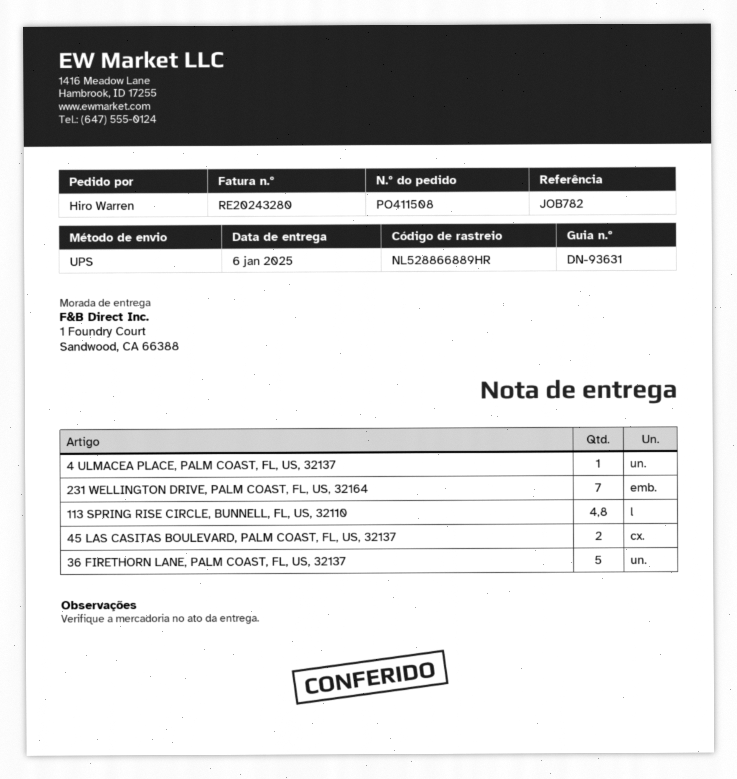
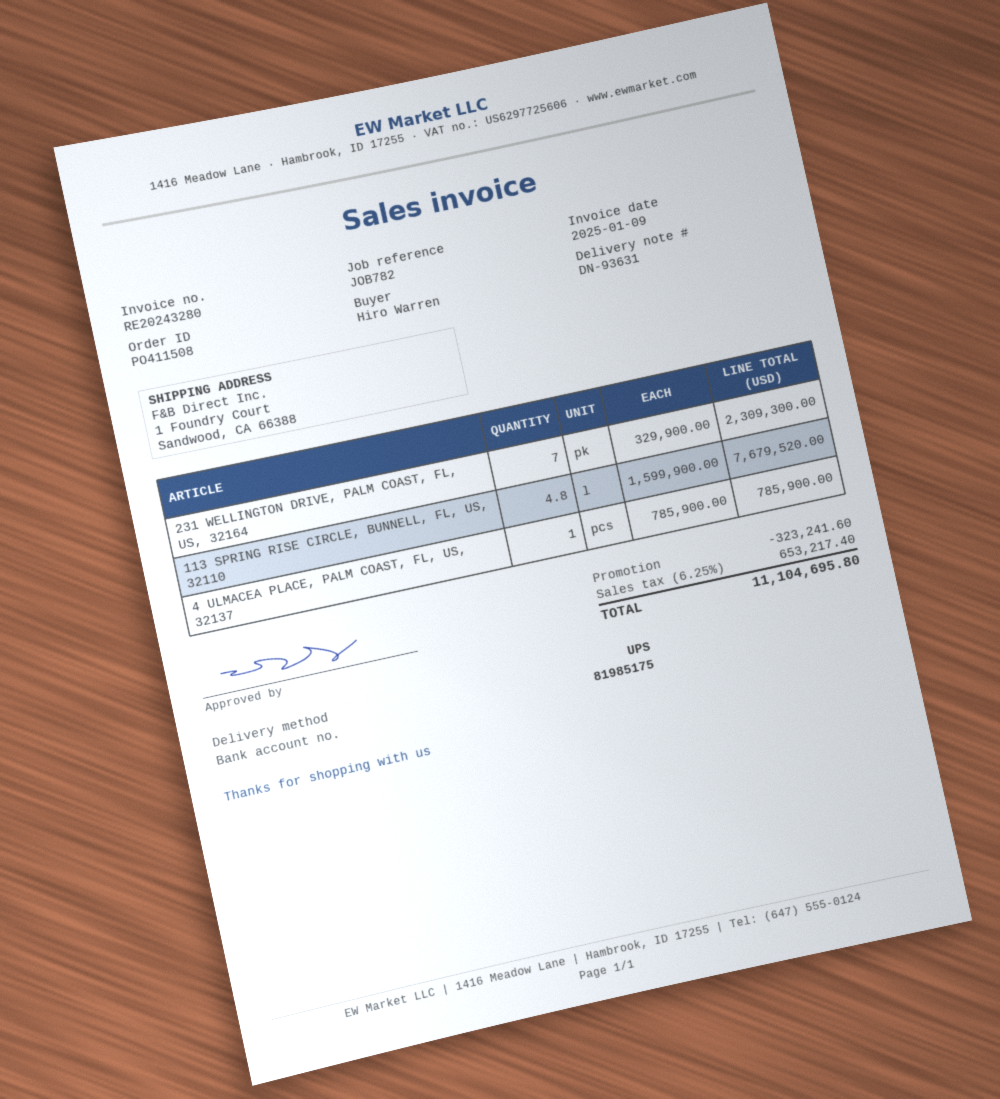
45 LAS CASITAS BOULEVARD, PALM COAST, FL, US, 32137: 2 -> none
36 FIRETHORN LANE, PALM COAST, FL, US, 32137: 5 -> none

